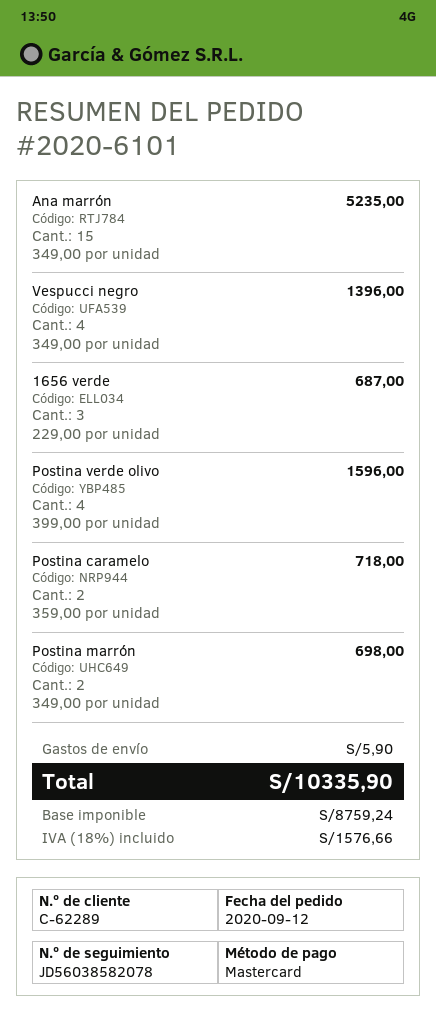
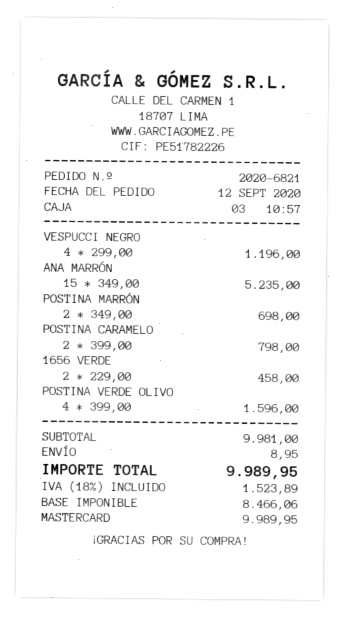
order number: 2020-6101 -> 2020-6821
Vespucci negro: 4 x 349.00 = 1396.00 -> 4 x 299.00 = 1196.00
1656 verde: 3 x 229.00 = 687.00 -> 2 x 229.00 = 458.00
Postina caramelo: 2 x 359.00 = 718.00 -> 2 x 399.00 = 798.00
shipping: 5.90 -> 8.95
net: 8759.24 -> 8466.06
tax: 18% = 1576.66 -> 18% = 1523.89
total: 10335.90 -> 9989.95

